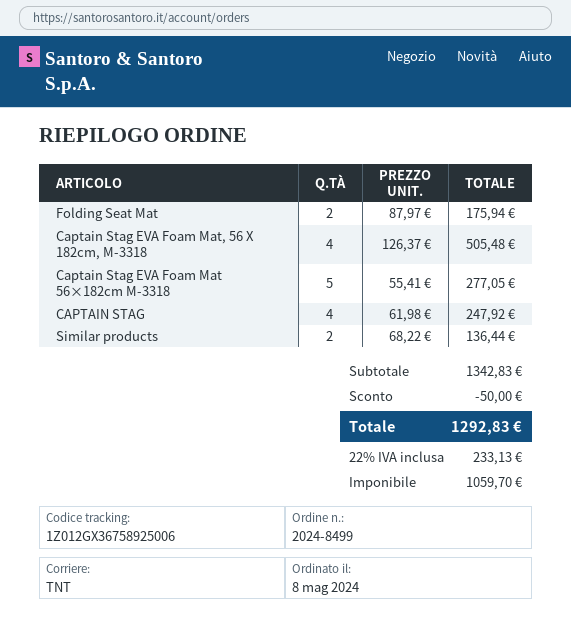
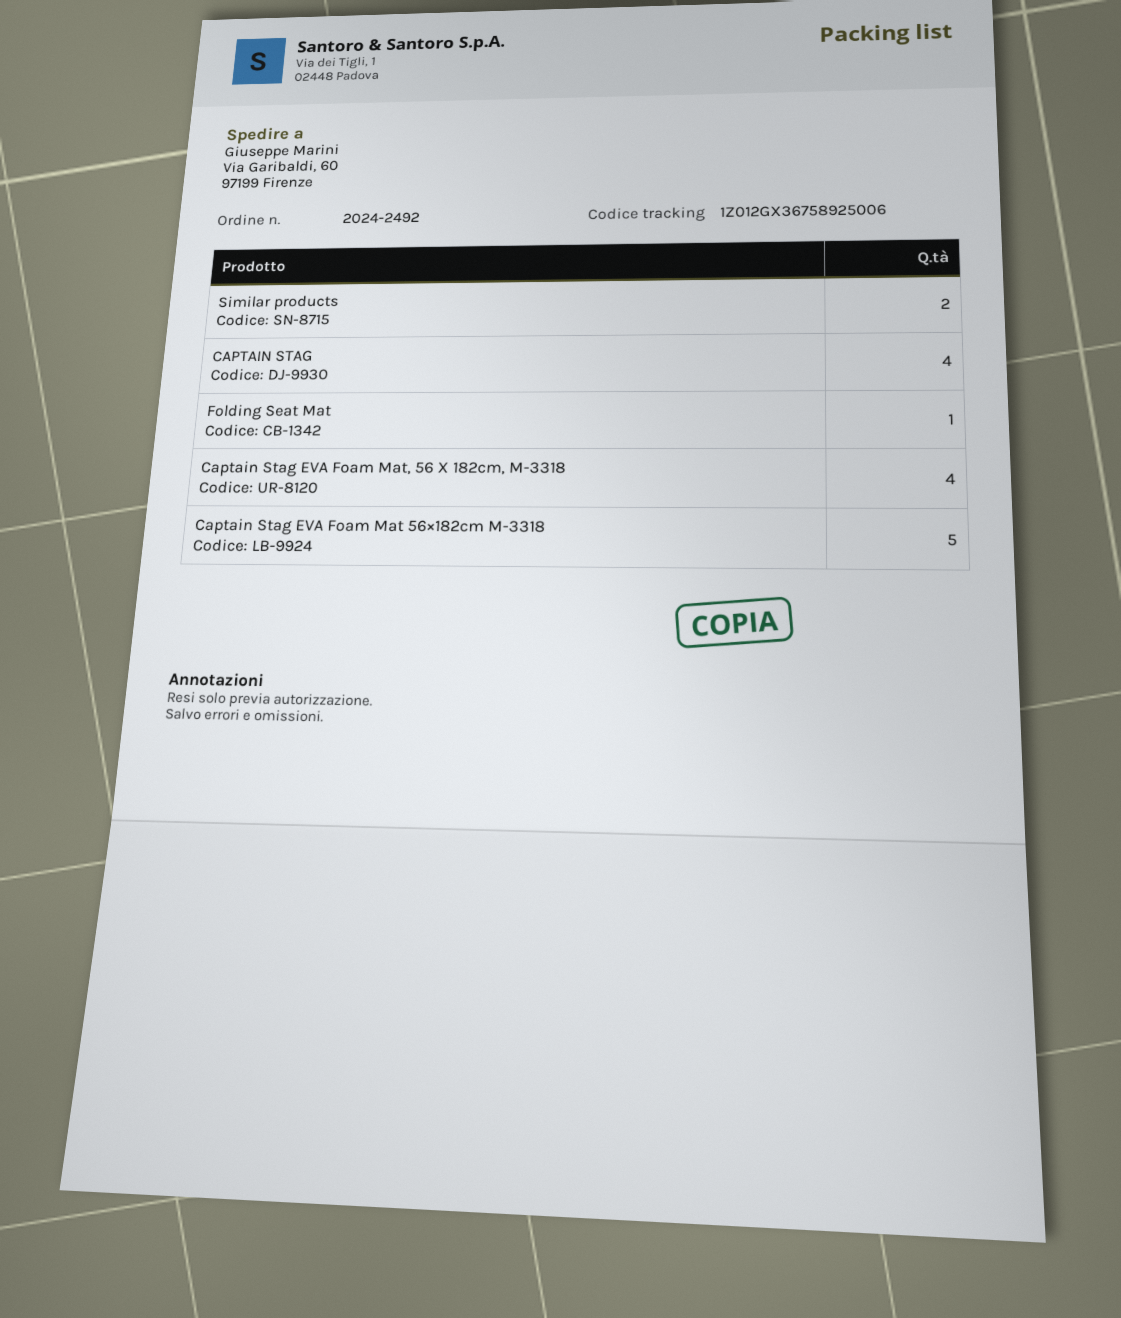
order number: 2024-8499 -> 2024-2492
Folding Seat Mat: 2 -> 1

